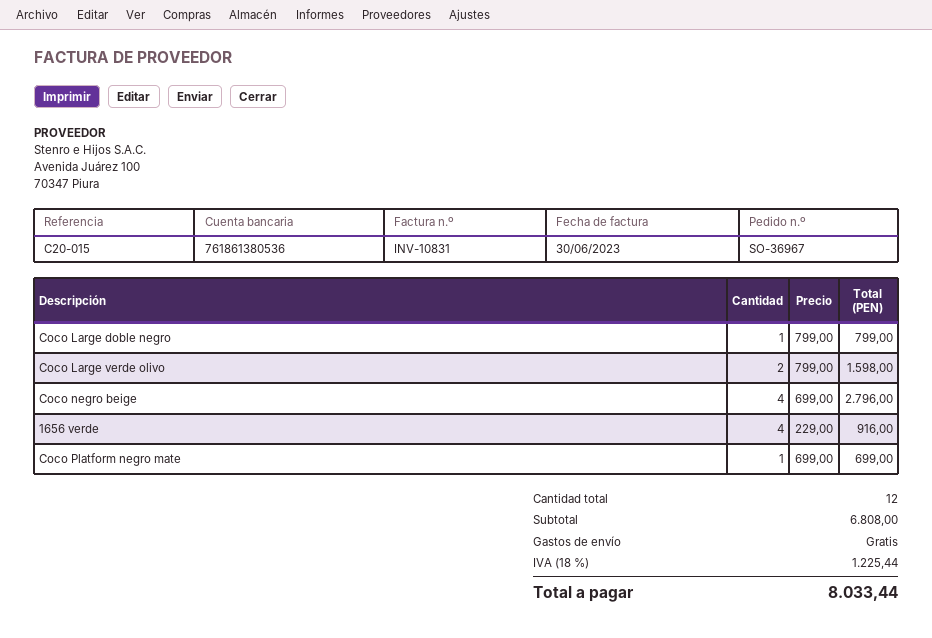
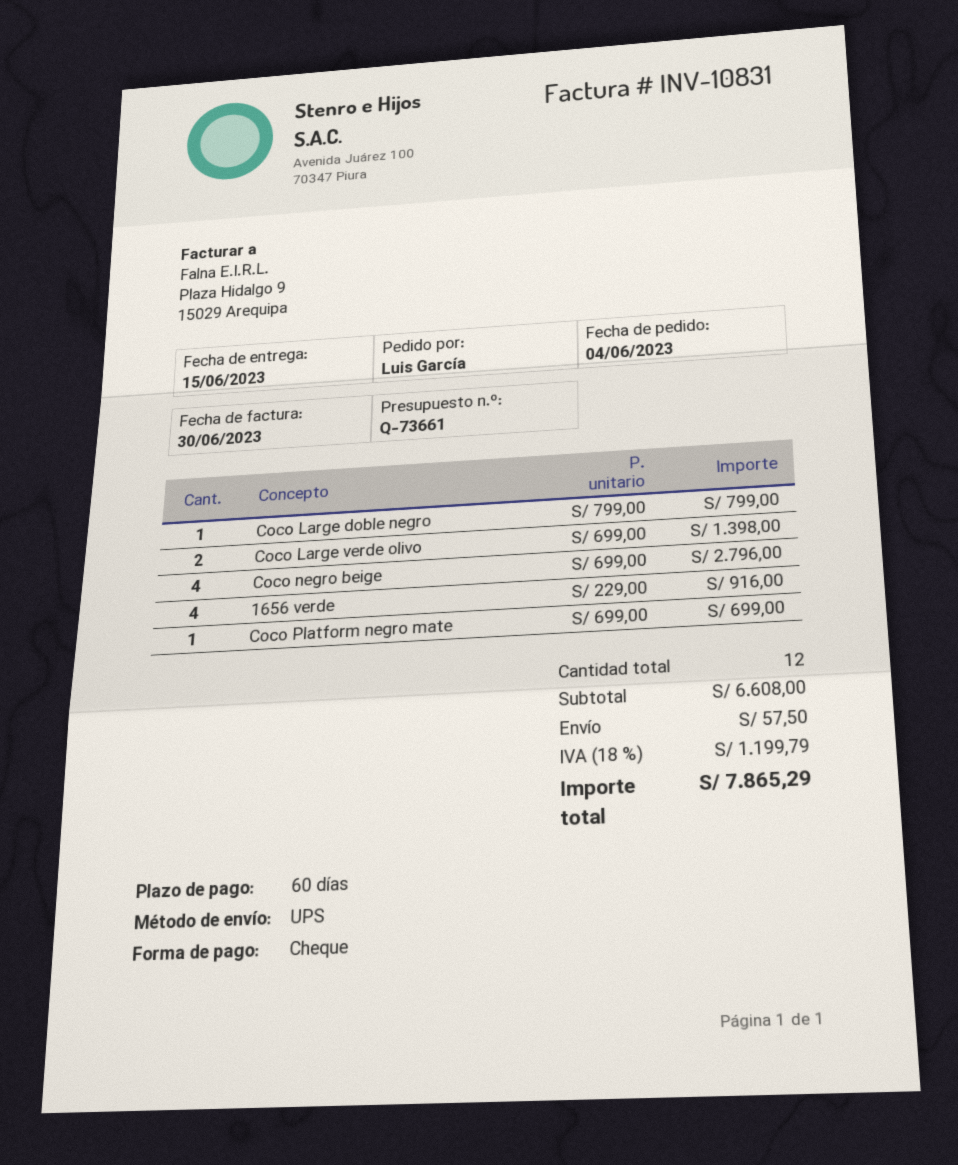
Coco Large verde olivo: 2 x 799.00 = 1598.00 -> 2 x 699.00 = 1398.00
subtotal: 6808.00 -> 6608.00
shipping: 0.00 -> 57.50
tax: 18% = 1225.44 -> 18% = 1199.79
total: 8033.44 -> 7865.29

